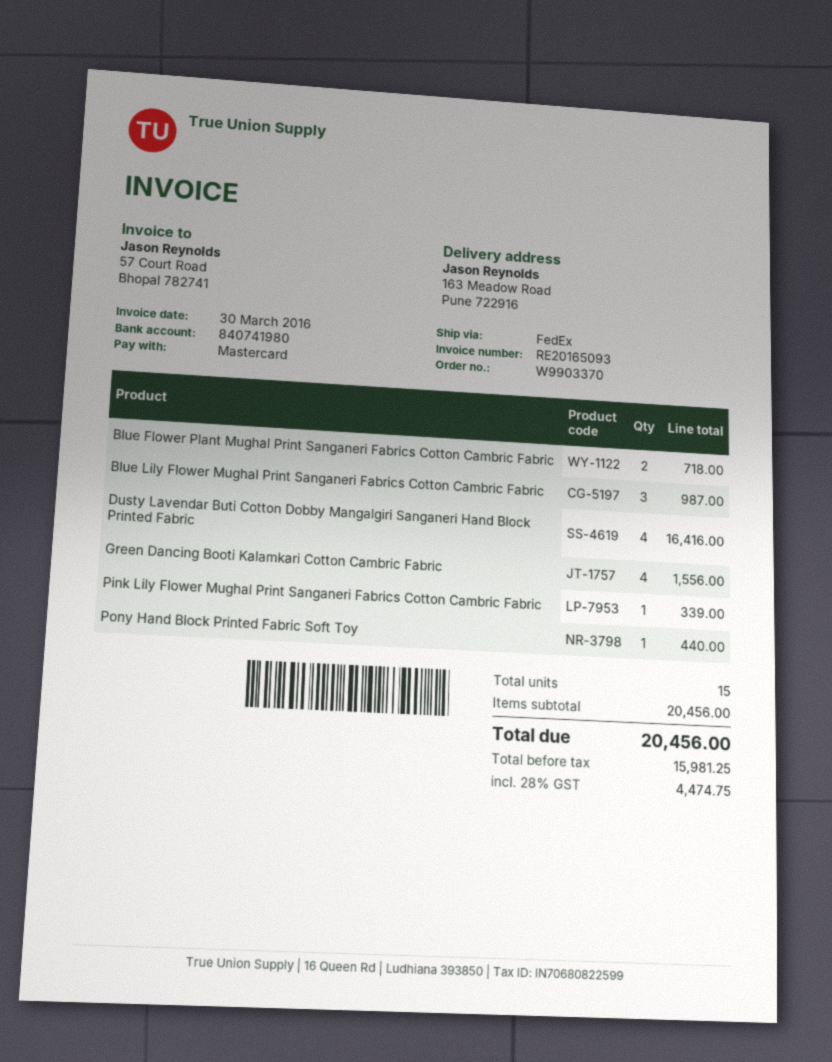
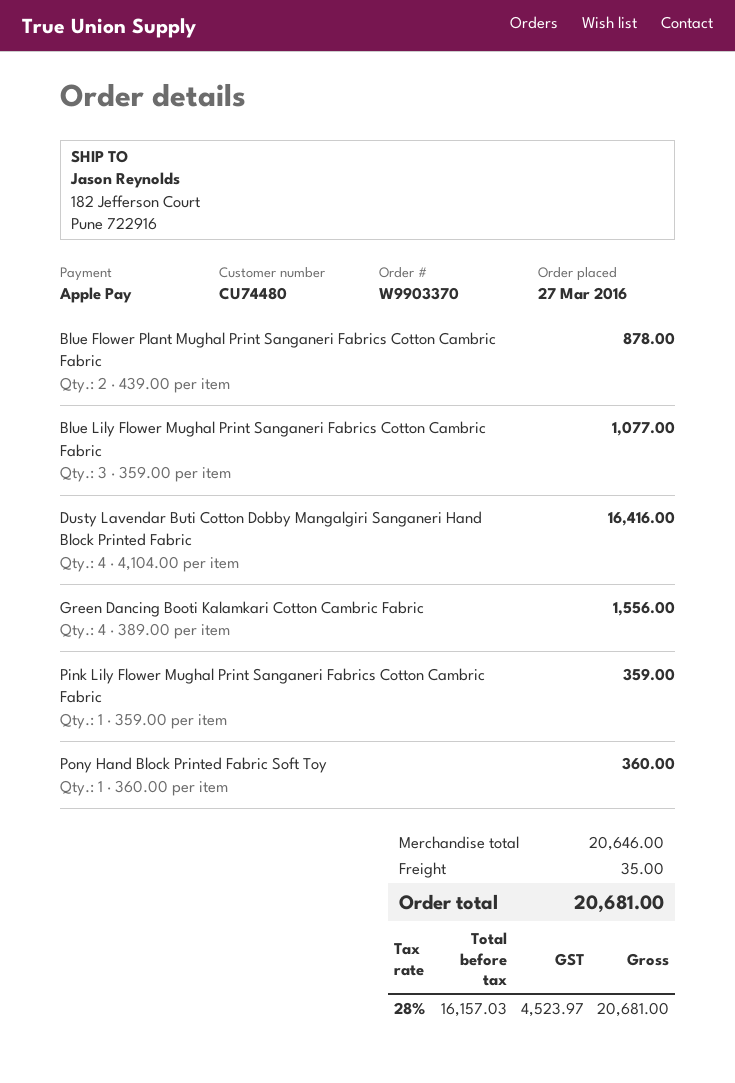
payment method: Mastercard -> Apple Pay
ship to: 163 Meadow Road, Pune 722916 -> 182 Jefferson Court, Pune 722916
Blue Flower Plant Mughal Print Sanganeri Fabrics Cotton Cambric Fabric: 2 for 718.00 -> 2 for 878.00
Blue Lily Flower Mughal Print Sanganeri Fabrics Cotton Cambric Fabric: 3 for 987.00 -> 3 for 1077.00
Pink Lily Flower Mughal Print Sanganeri Fabrics Cotton Cambric Fabric: 1 for 339.00 -> 1 for 359.00
Pony Hand Block Printed Fabric Soft Toy: 1 for 440.00 -> 1 for 360.00
subtotal: 20456.00 -> 20646.00
shipping: none -> 35.00
net: 15981.25 -> 16157.03
tax: 28% = 4474.75 -> 28% = 4523.97
total: 20456.00 -> 20681.00

